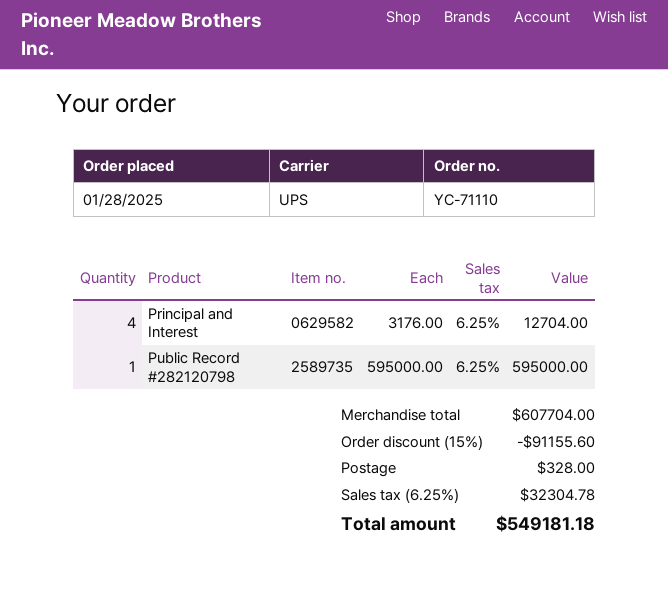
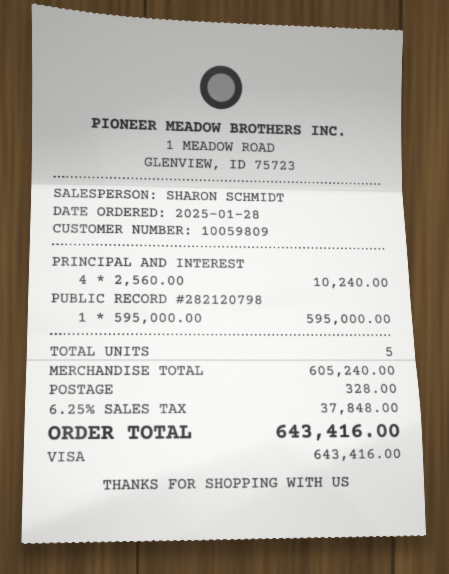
Principal and Interest: 4 x 3176.00 = 12704.00 -> 4 x 2560.00 = 10240.00
subtotal: 607704.00 -> 605240.00
discount: 15% = 91155.60 -> none
tax: 6.25% = 32304.78 -> 6.25% = 37848.00
total: 549181.18 -> 643416.00

